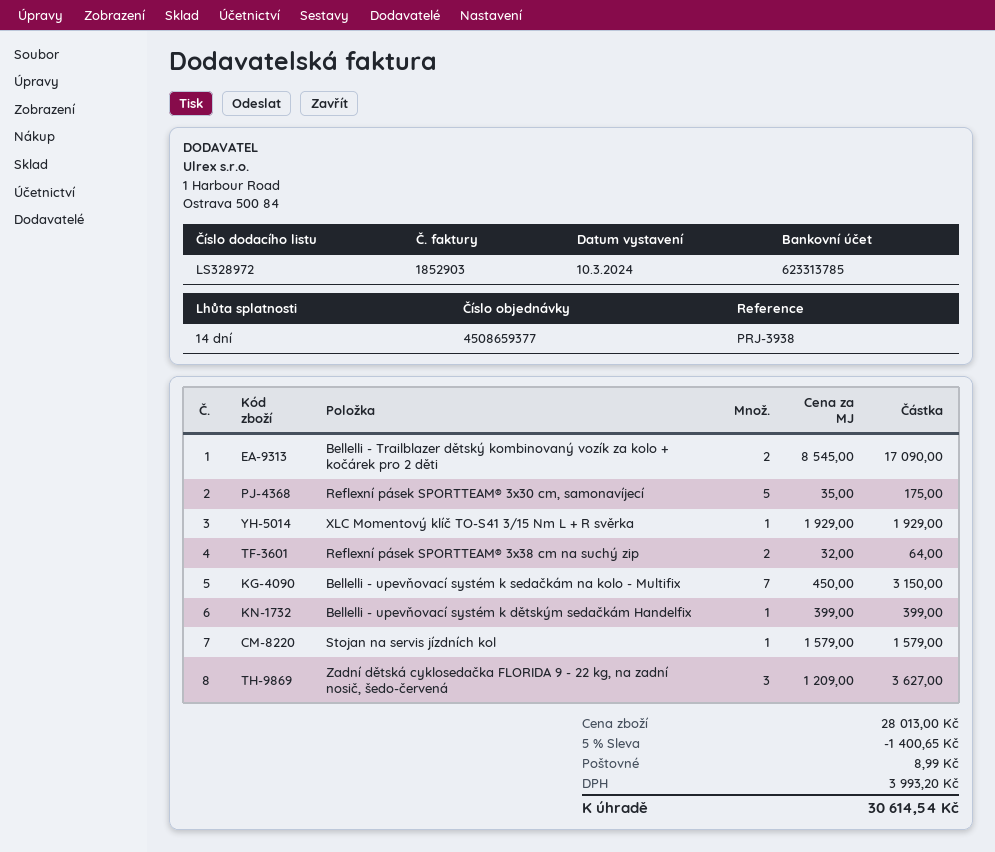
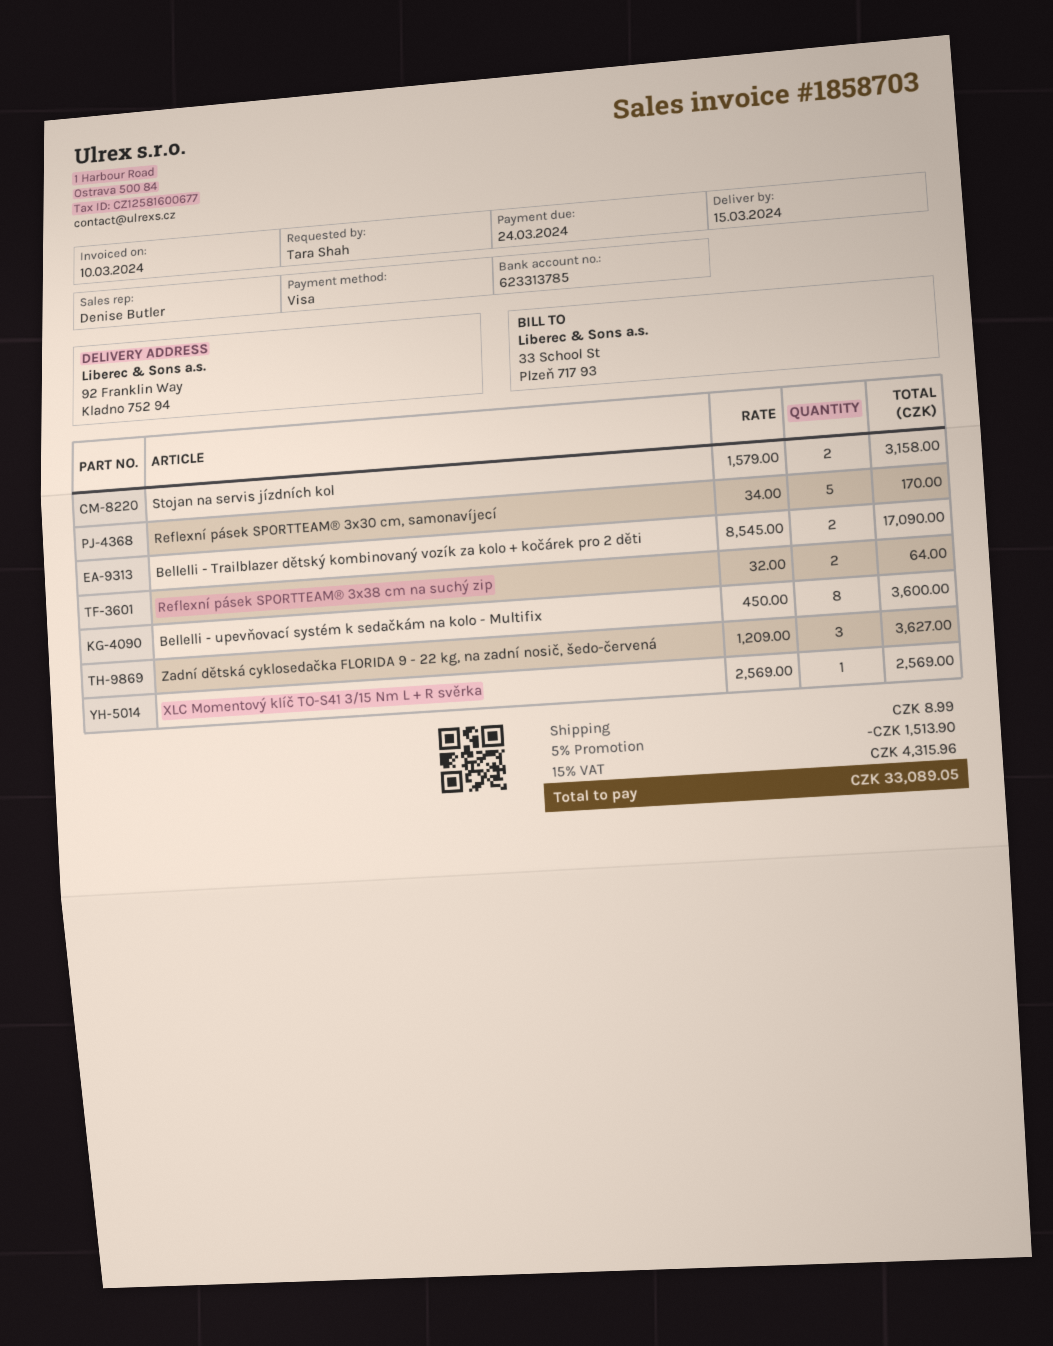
invoice number: 1852903 -> 1858703
Reflexní pásek SPORTTEAM® 3x30 cm, samonavíjecí: 5 x 35.00 = 175.00 -> 5 x 34.00 = 170.00
XLC Momentový klíč TO-S41 3/15 Nm L + R svěrka: 1 x 1929.00 = 1929.00 -> 1 x 2569.00 = 2569.00
Bellelli - upevňovací systém k sedačkám na kolo - Multifix: 7 x 450.00 = 3150.00 -> 8 x 450.00 = 3600.00
Bellelli - upevňovací systém k dětským sedačkám Handelfix: 1 x 399.00 = 399.00 -> none
Stojan na servis jízdních kol: 1 x 1579.00 = 1579.00 -> 2 x 1579.00 = 3158.00
discount: 5% = 1400.65 -> 5% = 1513.90
tax: 3993.20 -> 4315.96
total: 30614.54 -> 33089.05

